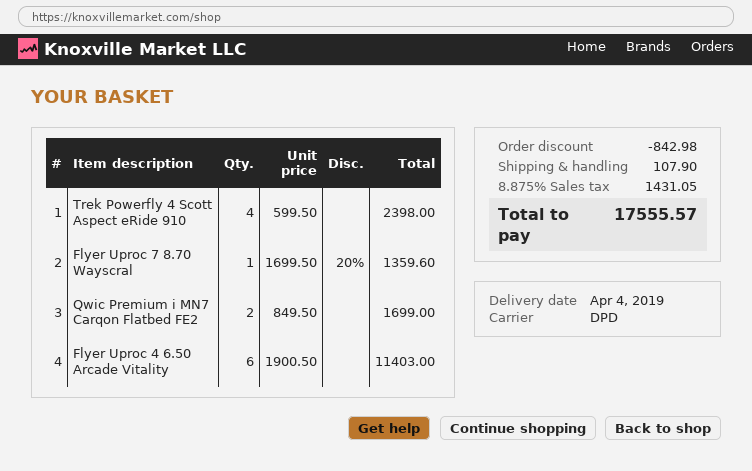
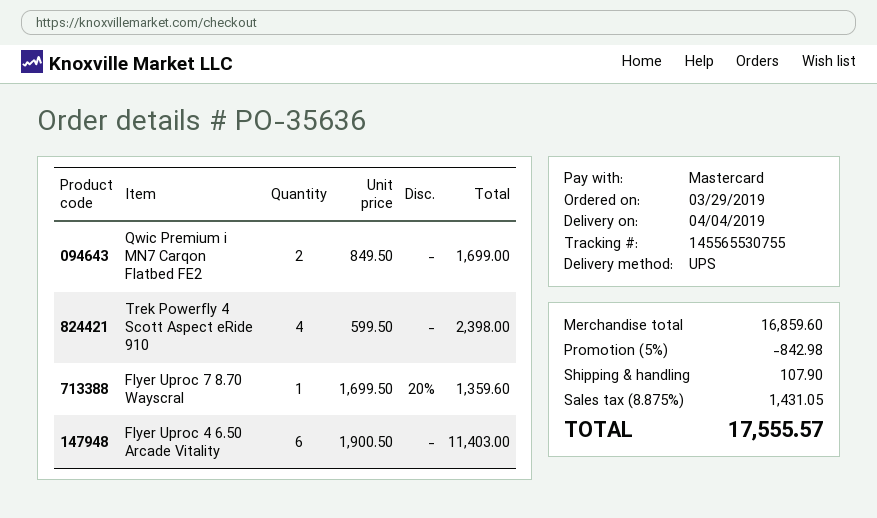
shipping method: DPD -> UPS

